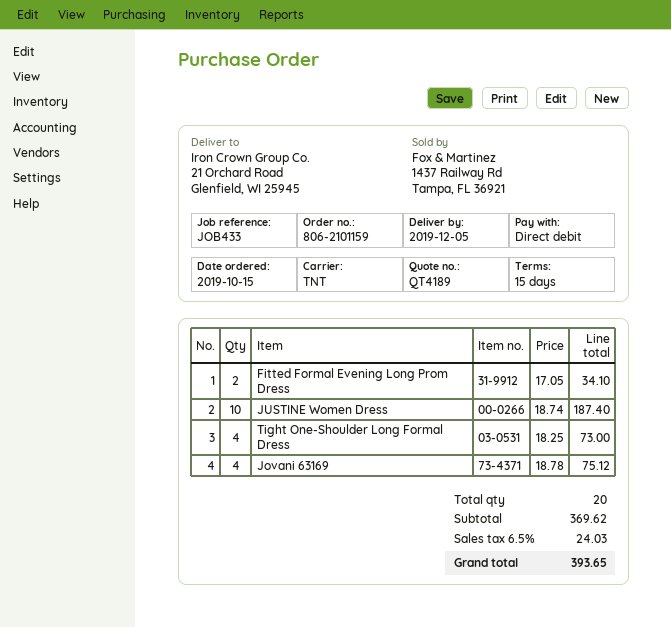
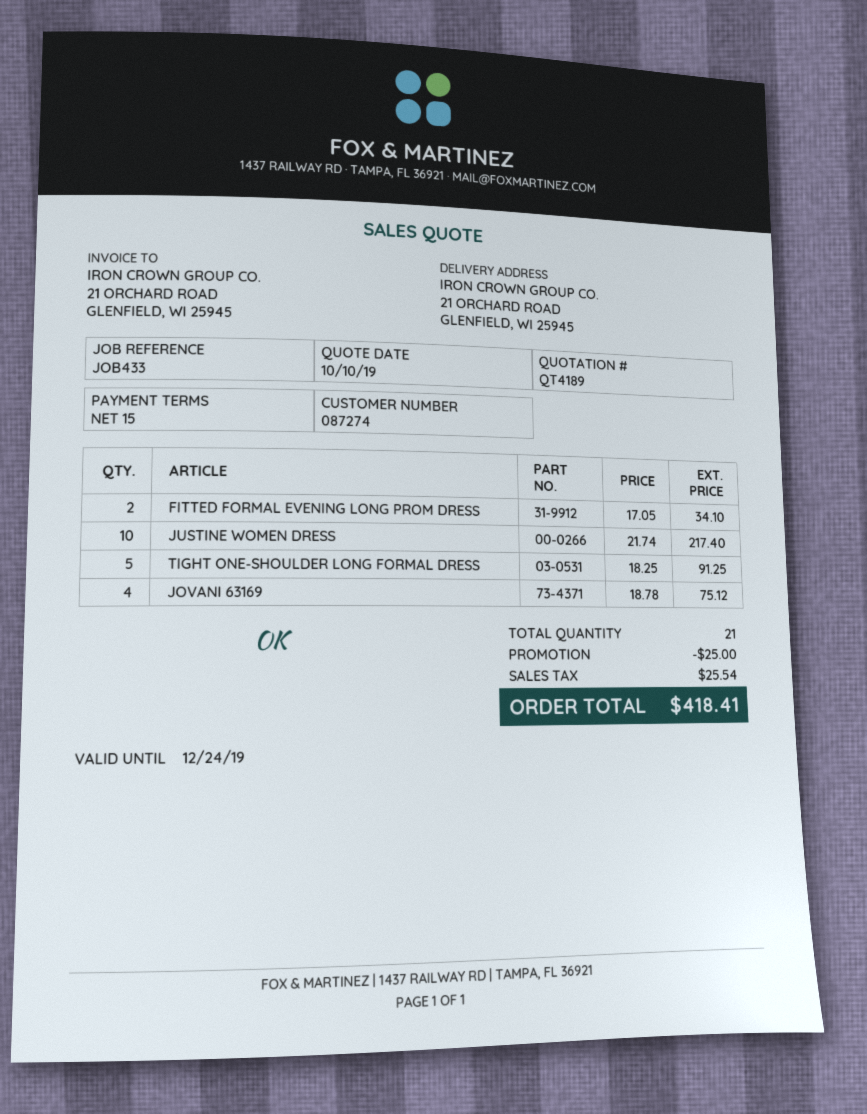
JUSTINE Women Dress: 10 x 18.74 = 187.40 -> 10 x 21.74 = 217.40
Tight One-Shoulder Long Formal Dress: 4 x 18.25 = 73.00 -> 5 x 18.25 = 91.25
total quantity: 20 -> 21
discount: none -> 25.00
tax: 24.03 -> 25.54
total: 393.65 -> 418.41

